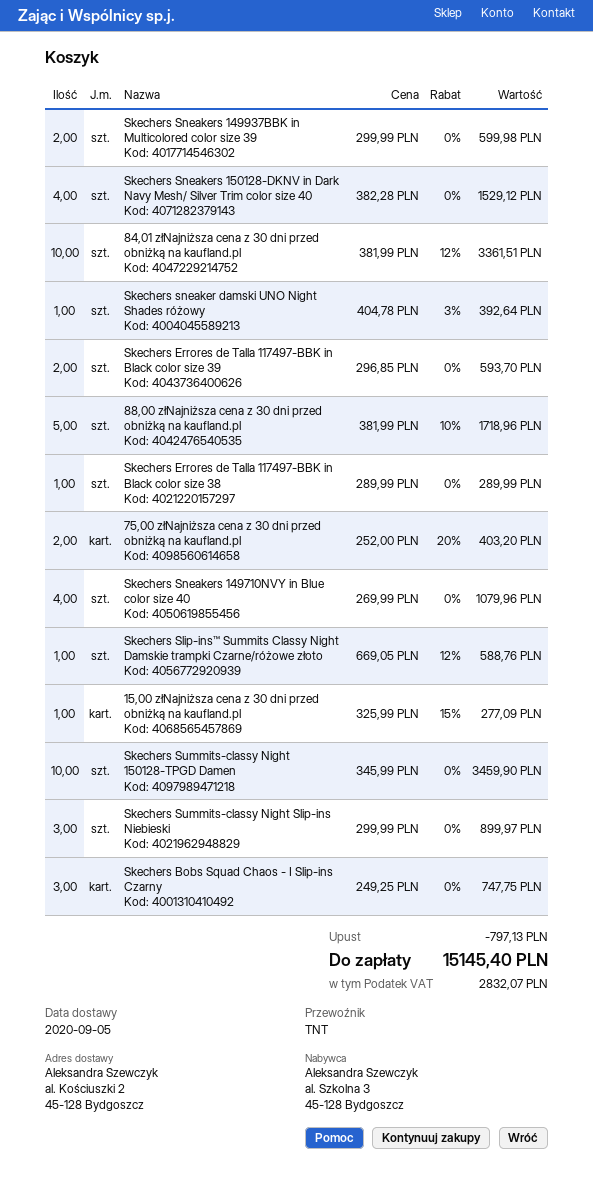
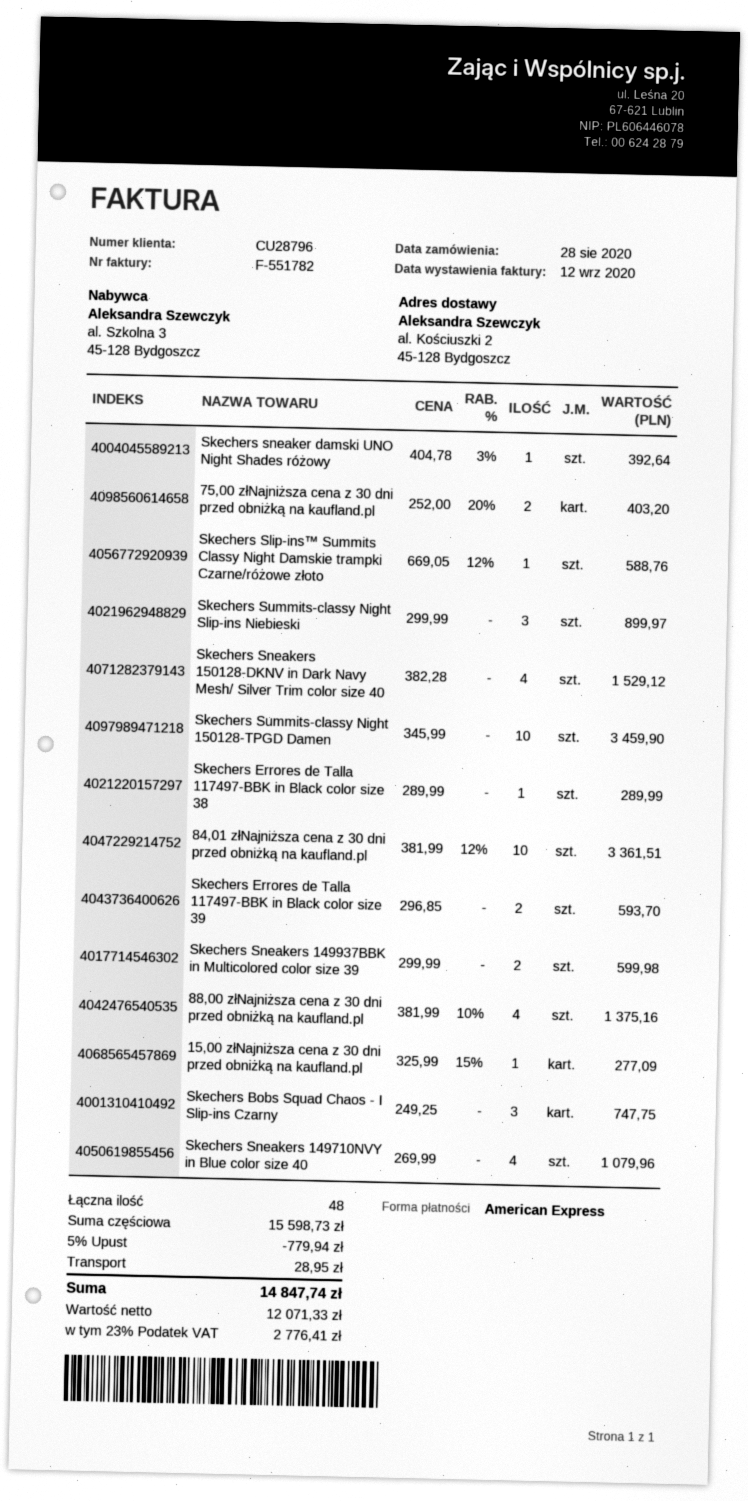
88,00 złNajniższa cena z 30 dni przed obniżką na kaufland.pl: 5 x 381.99 - 10% = 1718.96 -> 4 x 381.99 - 10% = 1375.16
discount: 797.13 -> 779.94
shipping: none -> 28.95
tax: 2832.07 -> 2776.41
total: 15145.40 -> 14847.74

